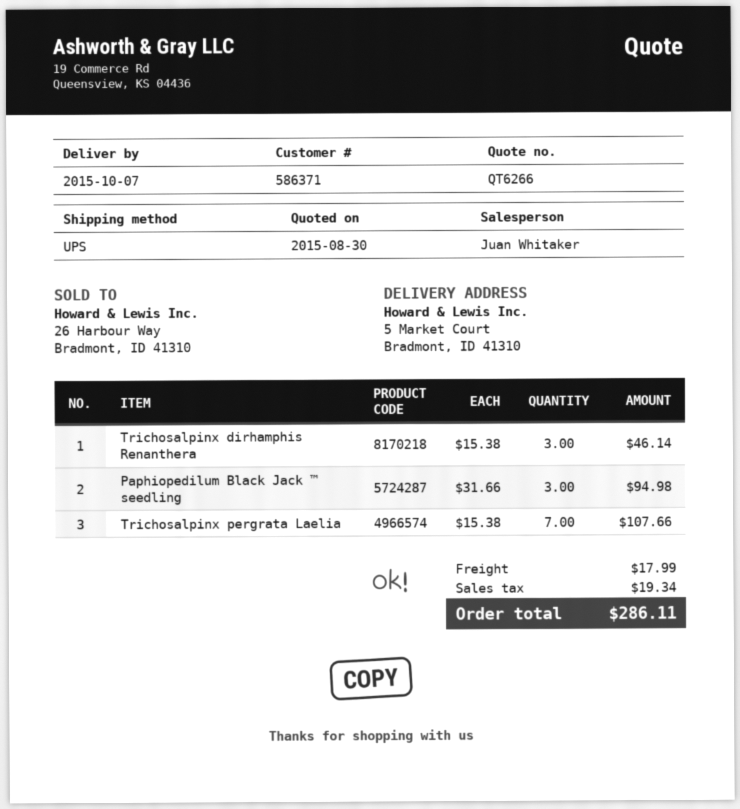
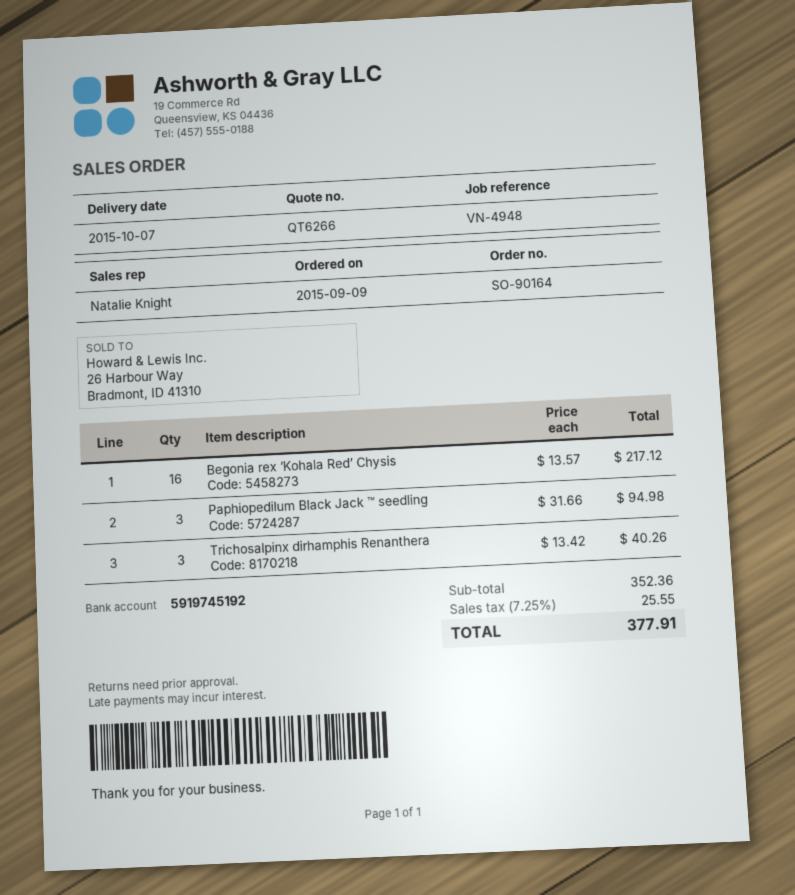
sales rep: Juan Whitaker -> Natalie Knight
Trichosalpinx dirhamphis Renanthera: 3 x 15.38 = 46.14 -> 3 x 13.42 = 40.26
Trichosalpinx pergrata Laelia: 7 x 15.38 = 107.66 -> none
Begonia rex ‘Kohala Red’ Chysis: none -> 16 x 13.57 = 217.12
shipping: 17.99 -> none
tax: 19.34 -> 25.55
total: 286.11 -> 377.91

